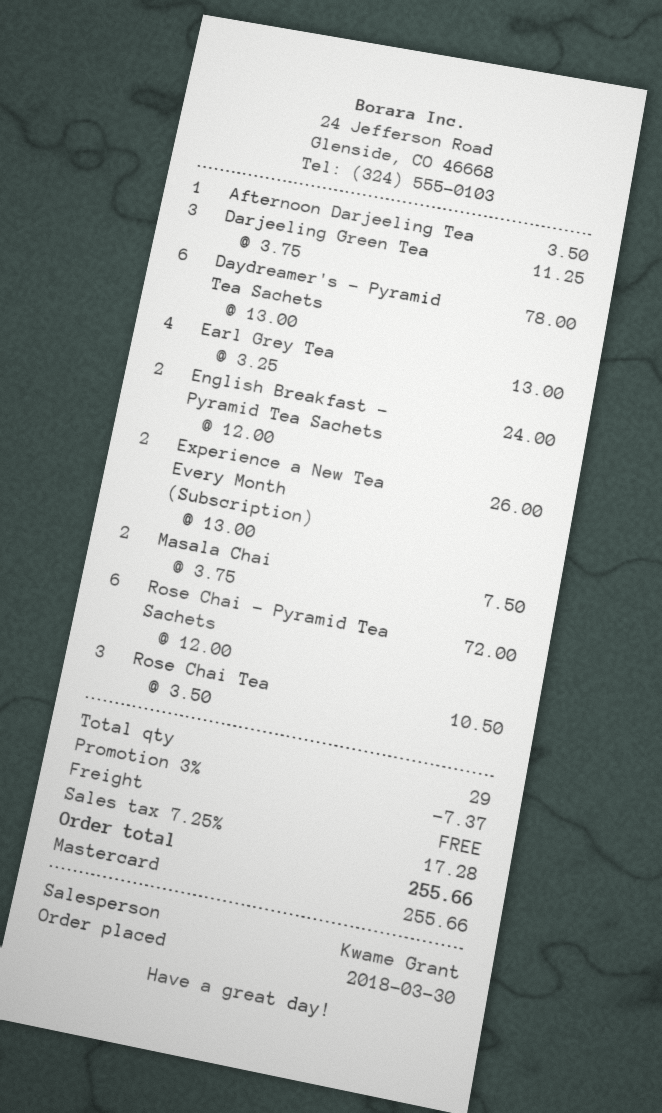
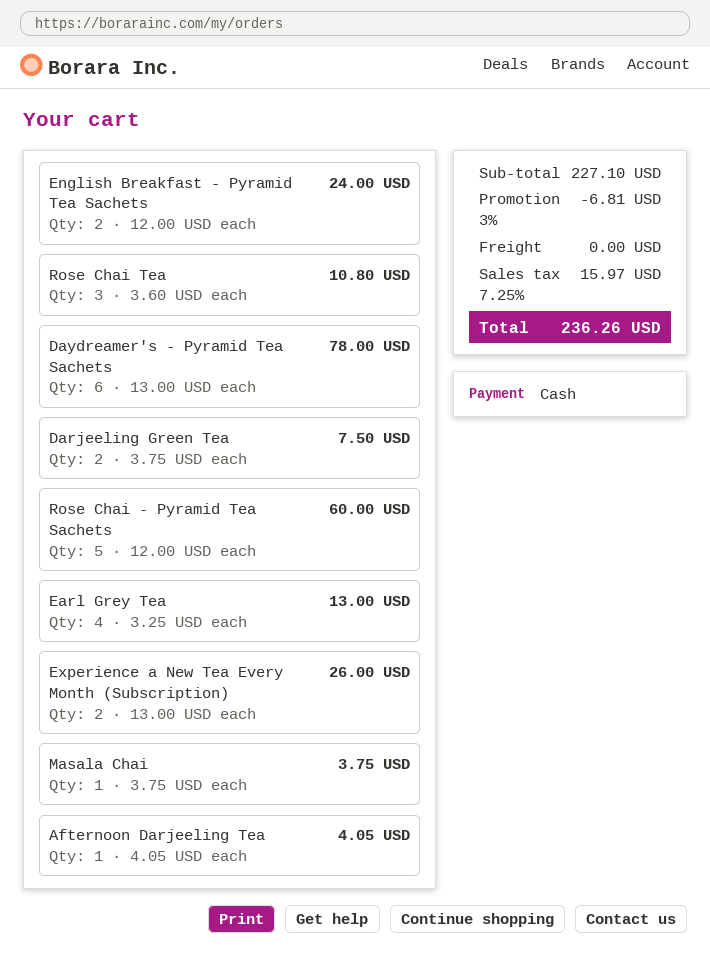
payment method: Mastercard -> cash
Afternoon Darjeeling Tea: 1 x 3.50 = 3.50 -> 1 x 4.05 = 4.05
Darjeeling Green Tea: 3 x 3.75 = 11.25 -> 2 x 3.75 = 7.50
Masala Chai: 2 x 3.75 = 7.50 -> 1 x 3.75 = 3.75
Rose Chai - Pyramid Tea Sachets: 6 x 12.00 = 72.00 -> 5 x 12.00 = 60.00
Rose Chai Tea: 3 x 3.50 = 10.50 -> 3 x 3.60 = 10.80
discount: 3% = 7.37 -> 3% = 6.81
tax: 7.25% = 17.28 -> 7.25% = 15.97
total: 255.66 -> 236.26

